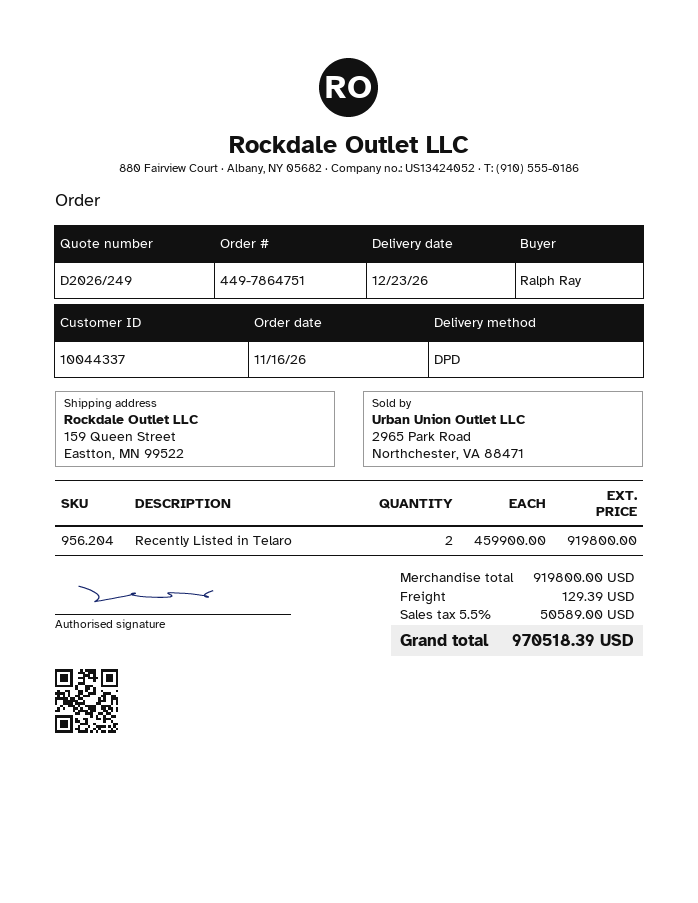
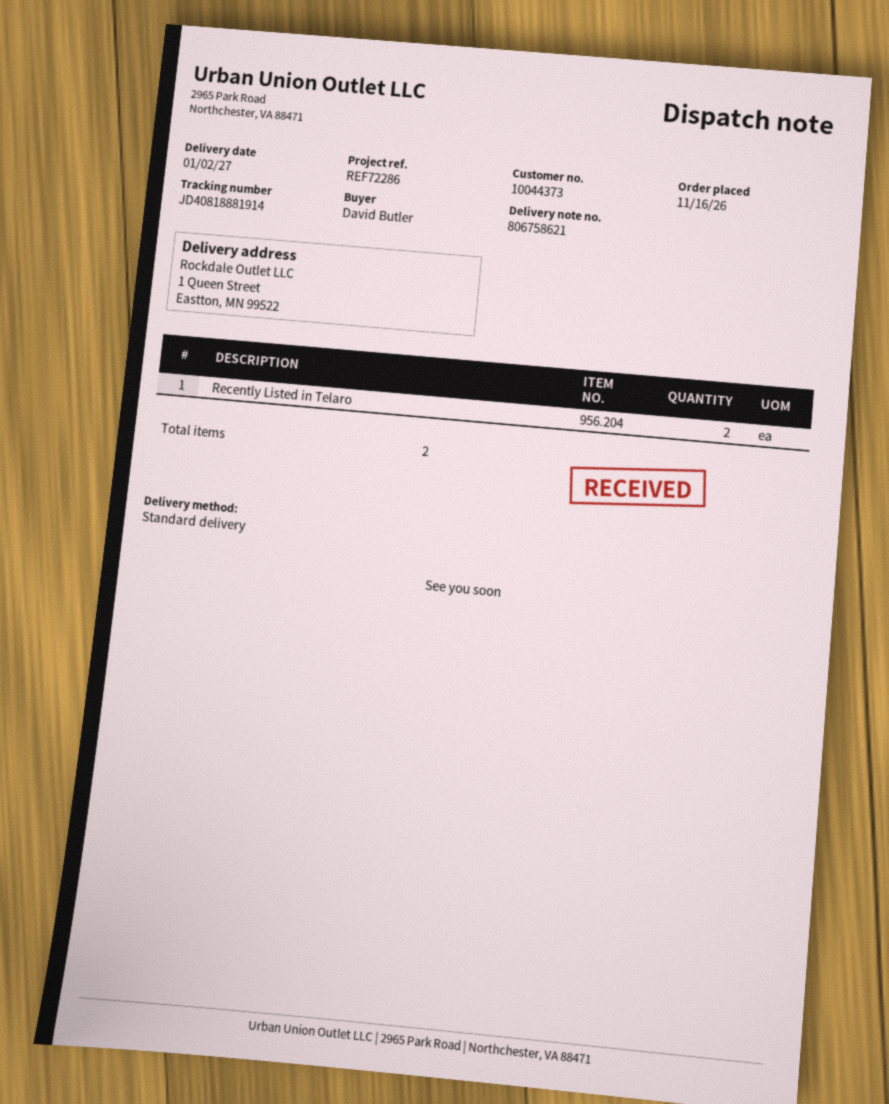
delivery date: 2026-12-23 -> 2027-01-02
customer number: 10044337 -> 10044373
ordered by: Ralph Ray -> David Butler
shipping method: DPD -> standard
ship to: 159 Queen Street, Eastton, MN 99522 -> 1 Queen Street, Eastton, MN 99522

